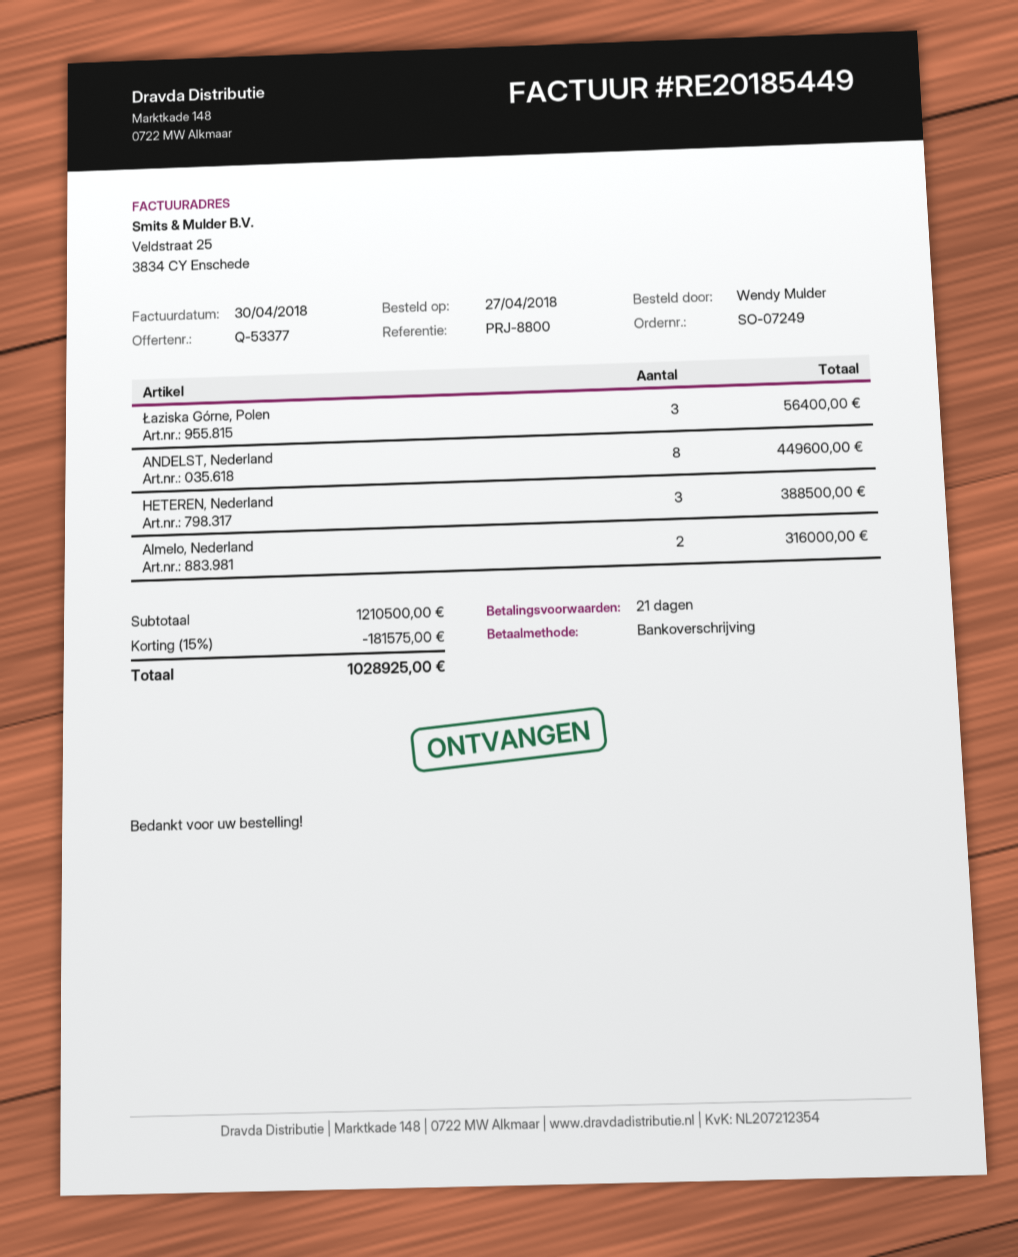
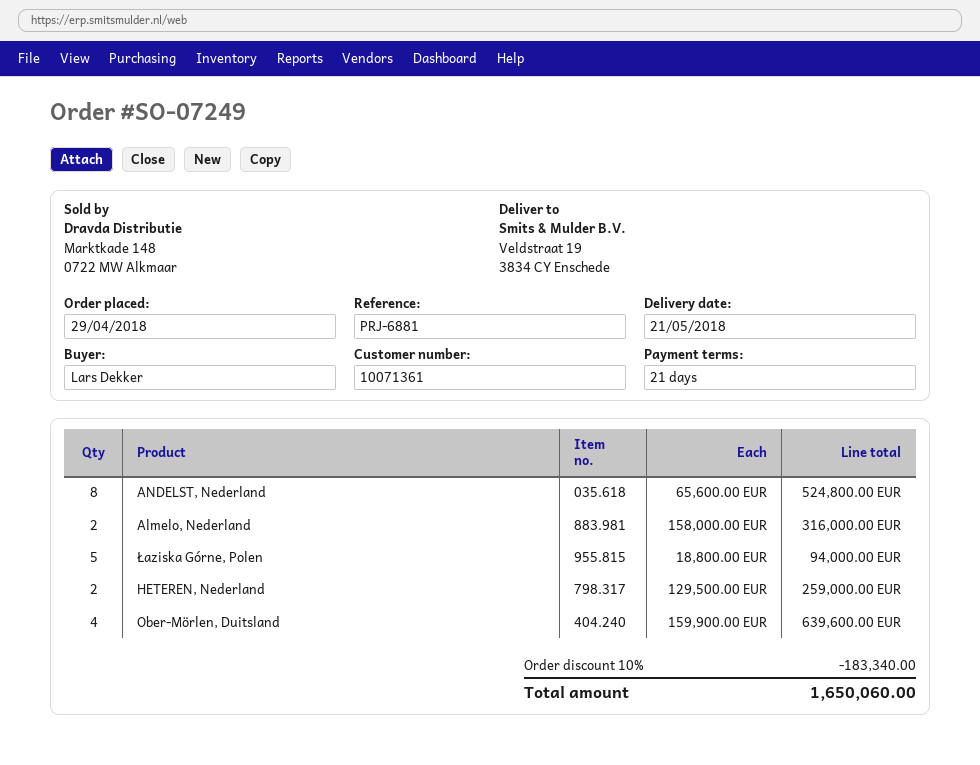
order date: 2018-04-27 -> 2018-04-29
reference: PRJ-8800 -> PRJ-6881
ordered by: Wendy Mulder -> Lars Dekker
Łaziska Górne, Polen: 3 for 56400.00 -> 5 for 94000.00
ANDELST, Nederland: 8 for 449600.00 -> 8 for 524800.00
HETEREN, Nederland: 3 for 388500.00 -> 2 for 259000.00
Ober-Mörlen, Duitsland: none -> 4 for 639600.00
discount: 15% = 181575.00 -> 10% = 183340.00
total: 1028925.00 -> 1650060.00

